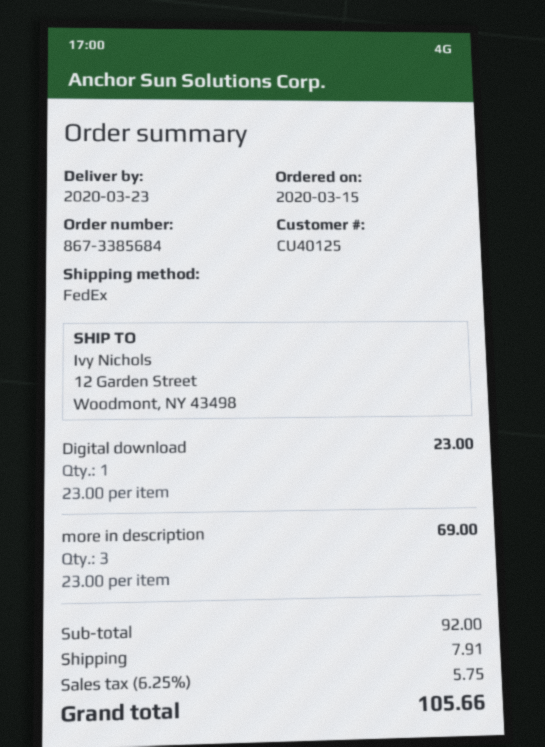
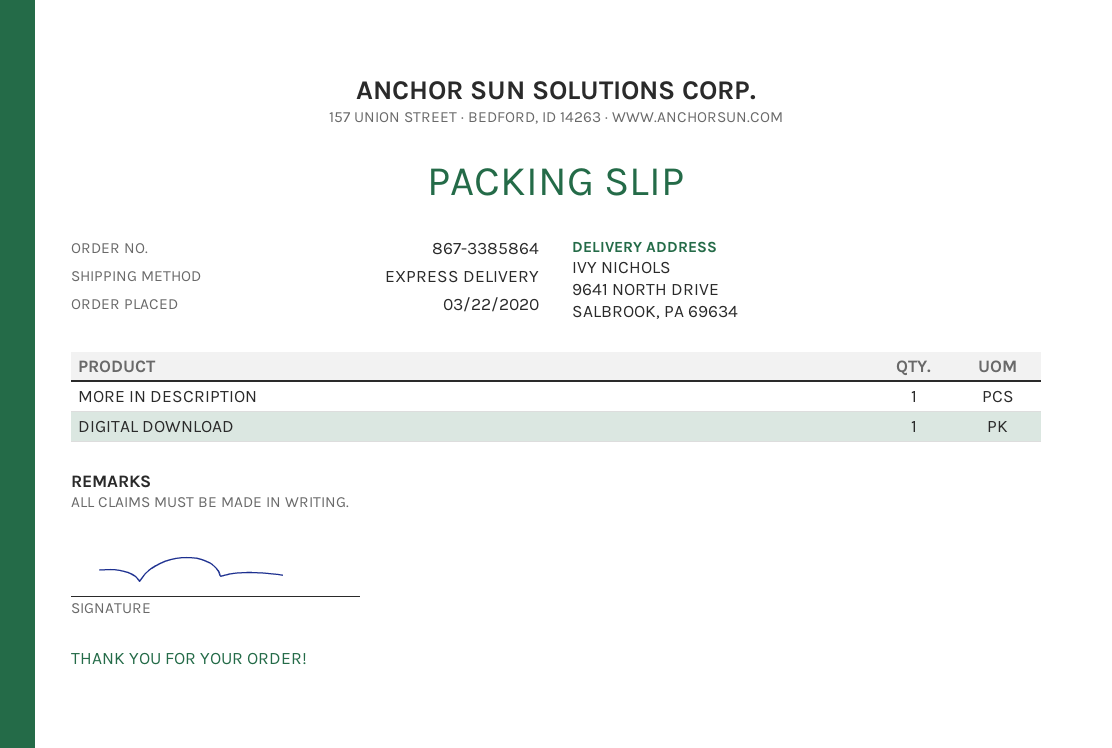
order number: 867-3385684 -> 867-3385864
order date: 2020-03-15 -> 2020-03-22
shipping method: FedEx -> express
ship to: 12 Garden Street, Woodmont, NY 43498 -> 9641 NORTH DRIVE, SALBROOK, PA 69634
more in description: 3 -> 1

